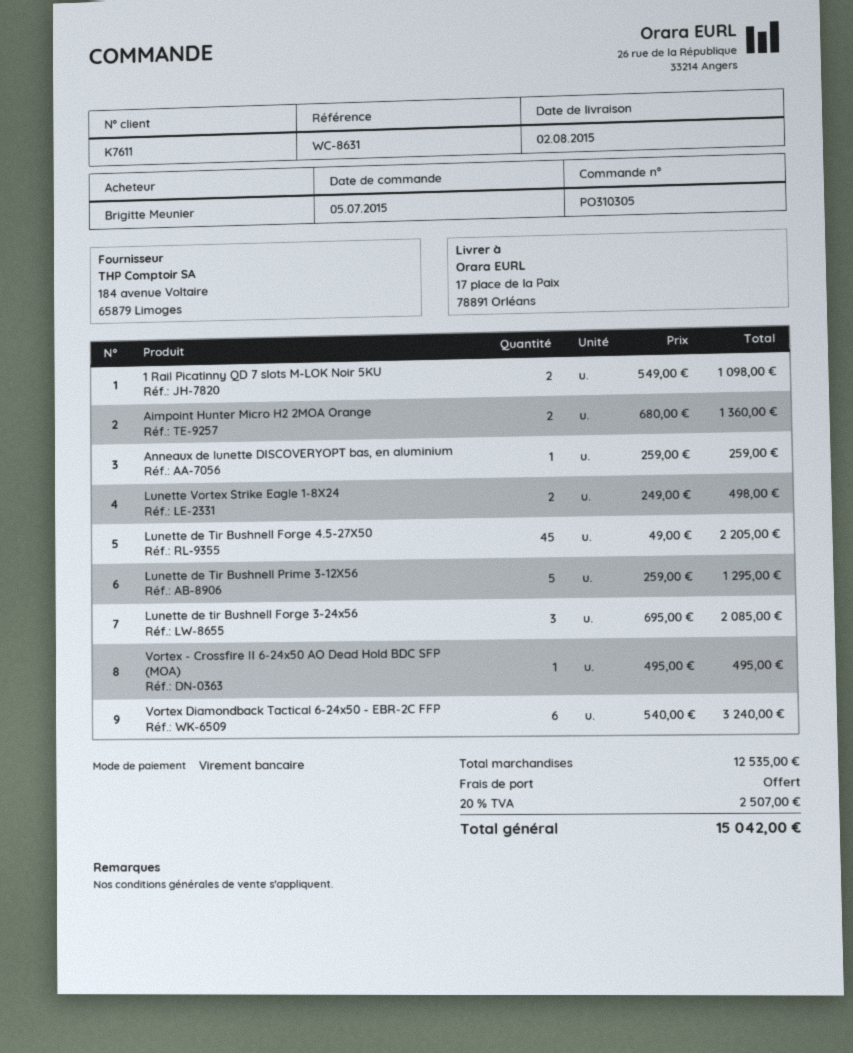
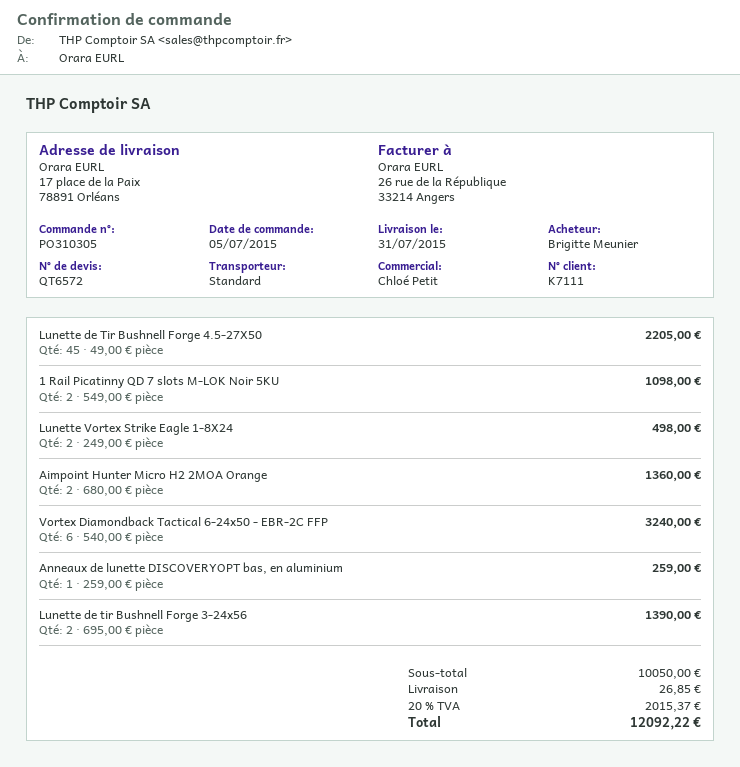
delivery date: 2015-08-02 -> 2015-07-31
customer number: K7611 -> K7111
Lunette de Tir Bushnell Prime 3-12X56: 5 x 259.00 = 1295.00 -> none
Lunette de tir Bushnell Forge 3-24x56: 3 x 695.00 = 2085.00 -> 2 x 695.00 = 1390.00
Vortex - Crossfire II 6-24x50 AO Dead Hold BDC SFP (MOA): 1 x 495.00 = 495.00 -> none
subtotal: 12535.00 -> 10050.00
shipping: 0.00 -> 26.85
tax: 20% = 2507.00 -> 20% = 2015.37
total: 15042.00 -> 12092.22

